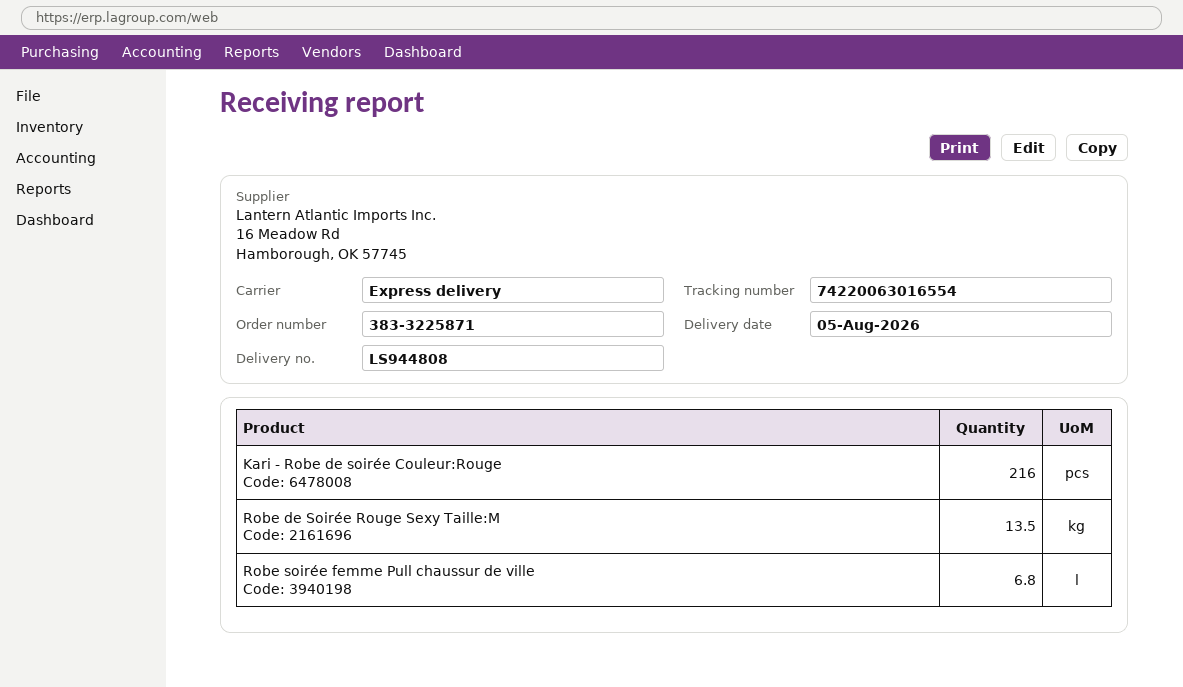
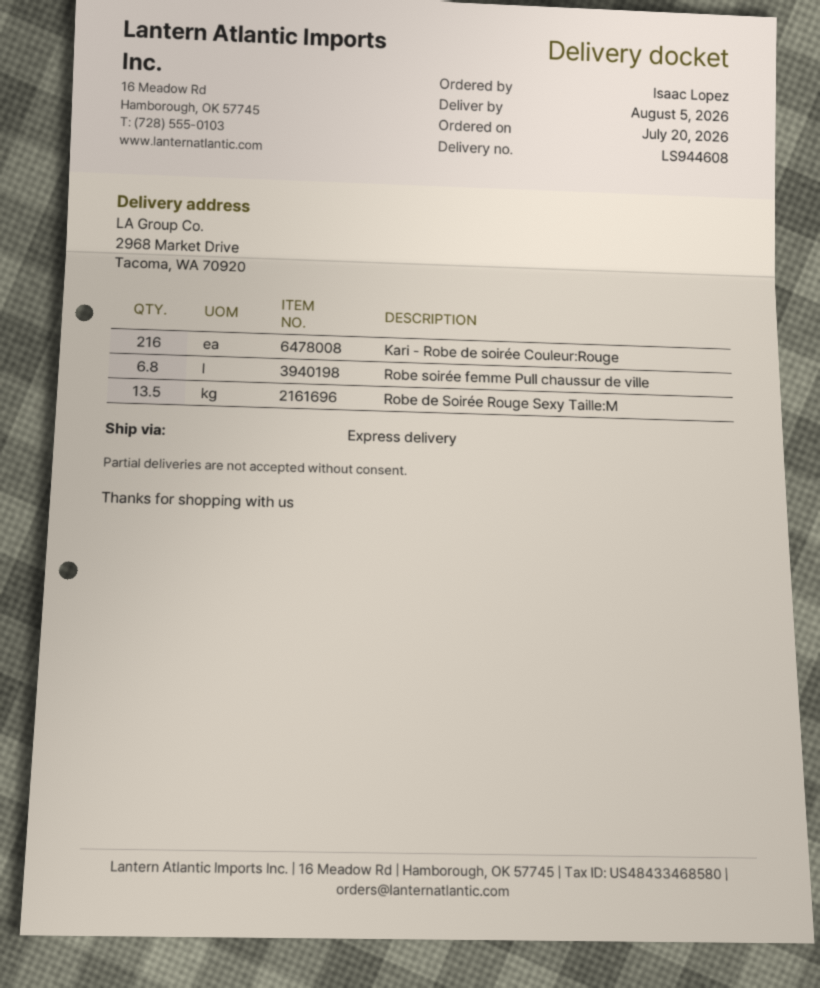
delivery note number: LS944808 -> LS944608

